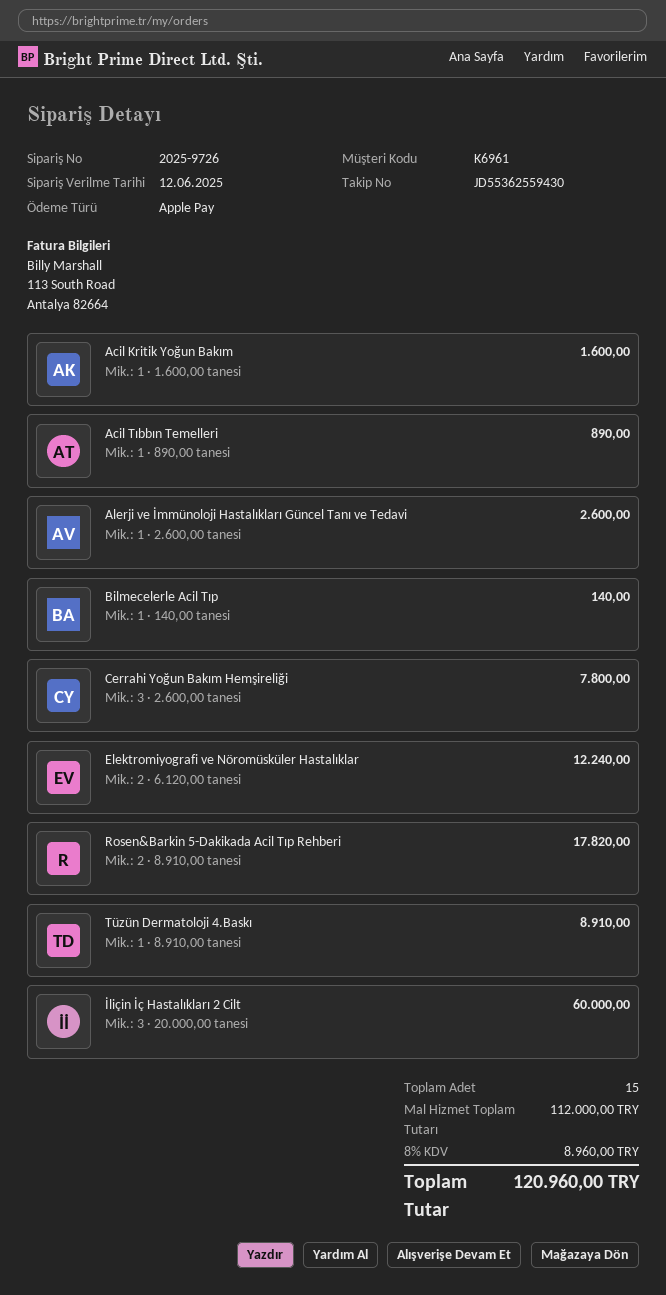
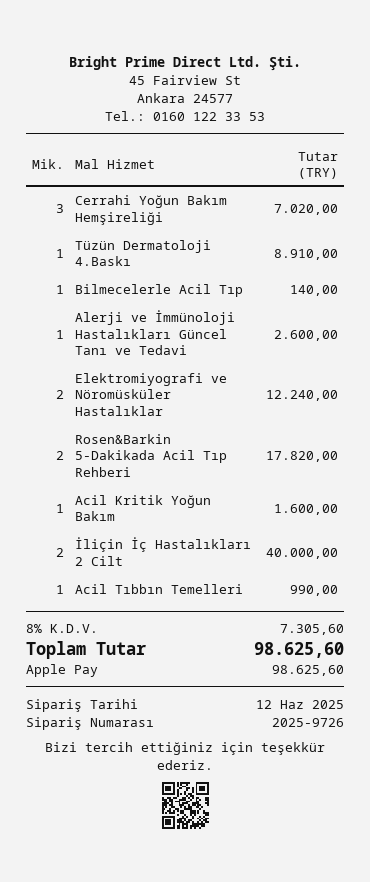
Acil Tıbbın Temelleri: 1 for 890.00 -> 1 for 990.00
Cerrahi Yoğun Bakım Hemşireliği: 3 for 7800.00 -> 3 for 7020.00
İliçin İç Hastalıkları 2 Cilt: 3 for 60000.00 -> 2 for 40000.00
tax: 8% = 8960.00 -> 8% = 7305.60
total: 120960.00 -> 98625.60

